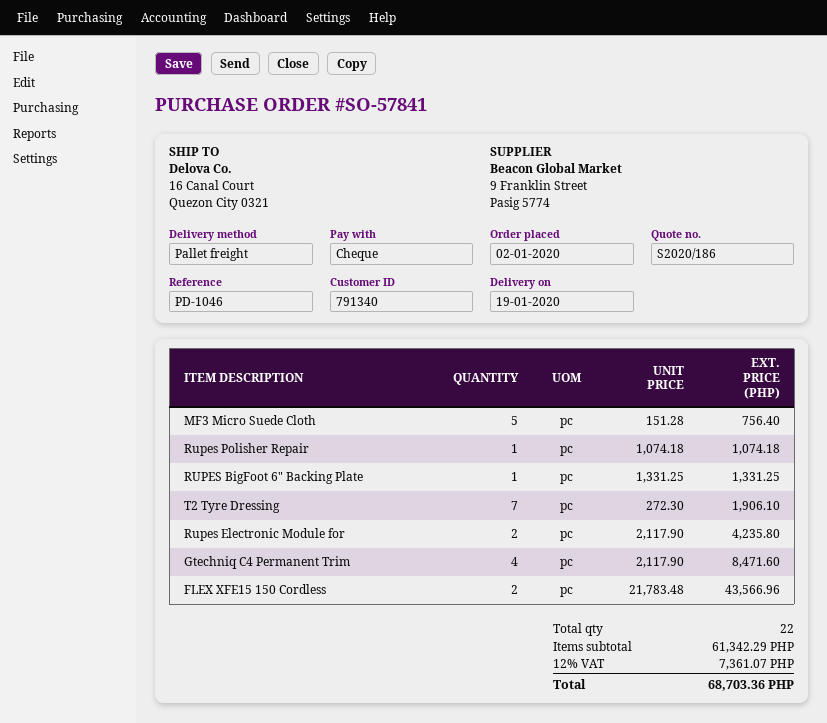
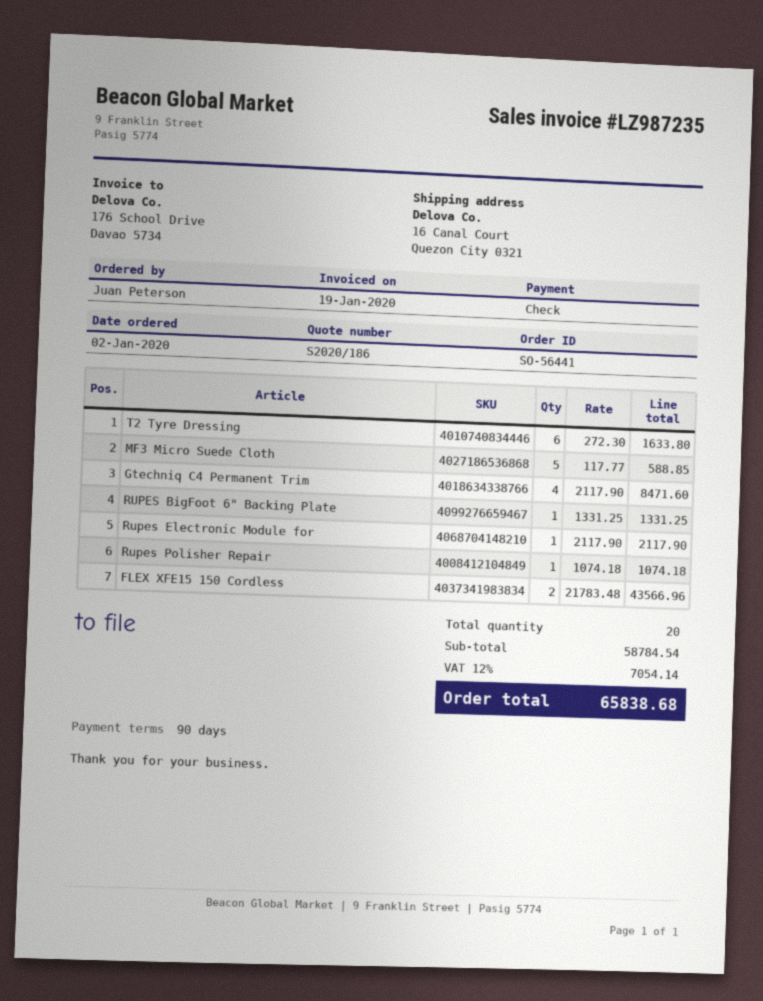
order number: SO-57841 -> SO-56441
MF3 Micro Suede Cloth: 5 x 151.28 = 756.40 -> 5 x 117.77 = 588.85
T2 Tyre Dressing: 7 x 272.30 = 1906.10 -> 6 x 272.30 = 1633.80
Rupes Electronic Module for: 2 x 2117.90 = 4235.80 -> 1 x 2117.90 = 2117.90
total quantity: 22 -> 20
subtotal: 61342.29 -> 58784.54
tax: 12% = 7361.07 -> 12% = 7054.14
total: 68703.36 -> 65838.68

